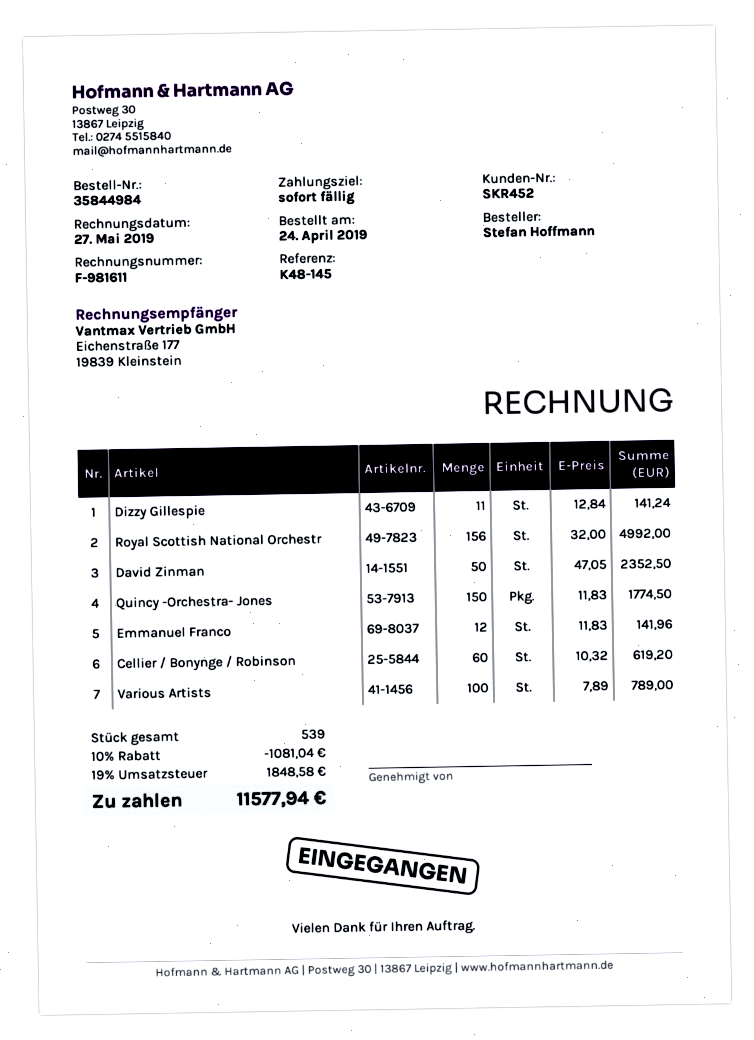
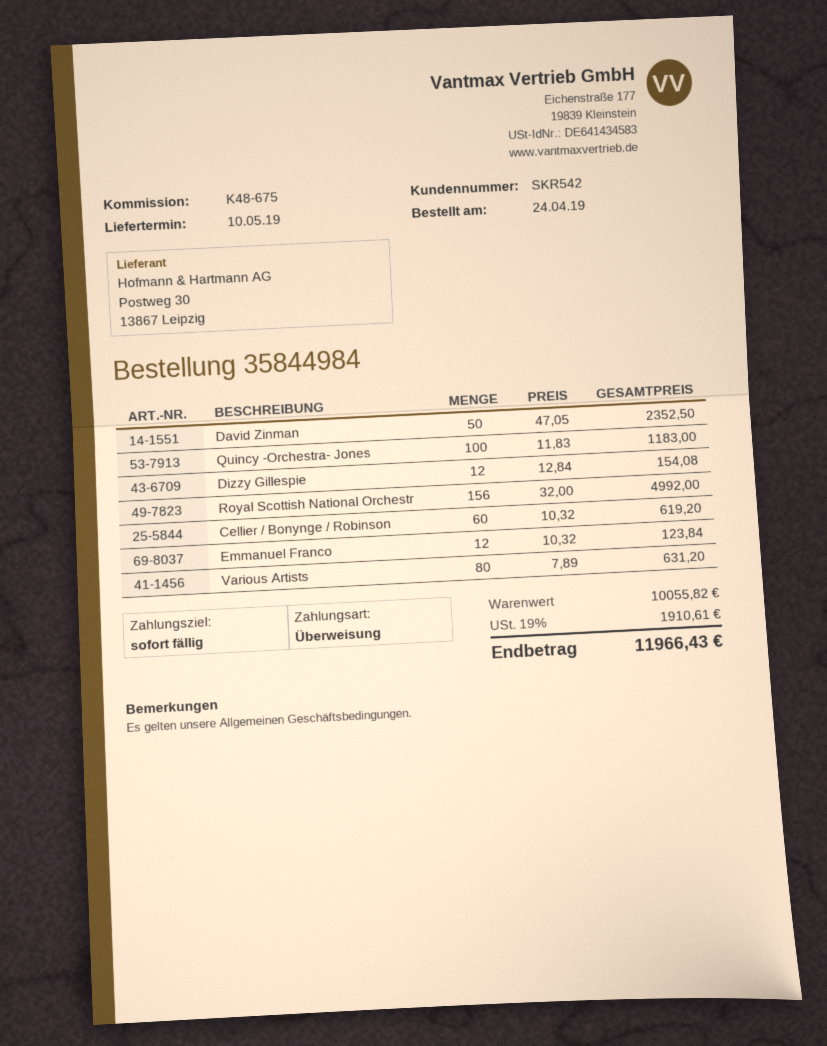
customer number: SKR452 -> SKR542
reference: K48-145 -> K48-675
Dizzy Gillespie: 11 x 12.84 = 141.24 -> 12 x 12.84 = 154.08
Quincy -Orchestra- Jones: 150 x 11.83 = 1774.50 -> 100 x 11.83 = 1183.00
Emmanuel Franco: 12 x 11.83 = 141.96 -> 12 x 10.32 = 123.84
Various Artists: 100 x 7.89 = 789.00 -> 80 x 7.89 = 631.20
discount: 10% = 1081.04 -> none
tax: 19% = 1848.58 -> 19% = 1910.61
total: 11577.94 -> 11966.43

